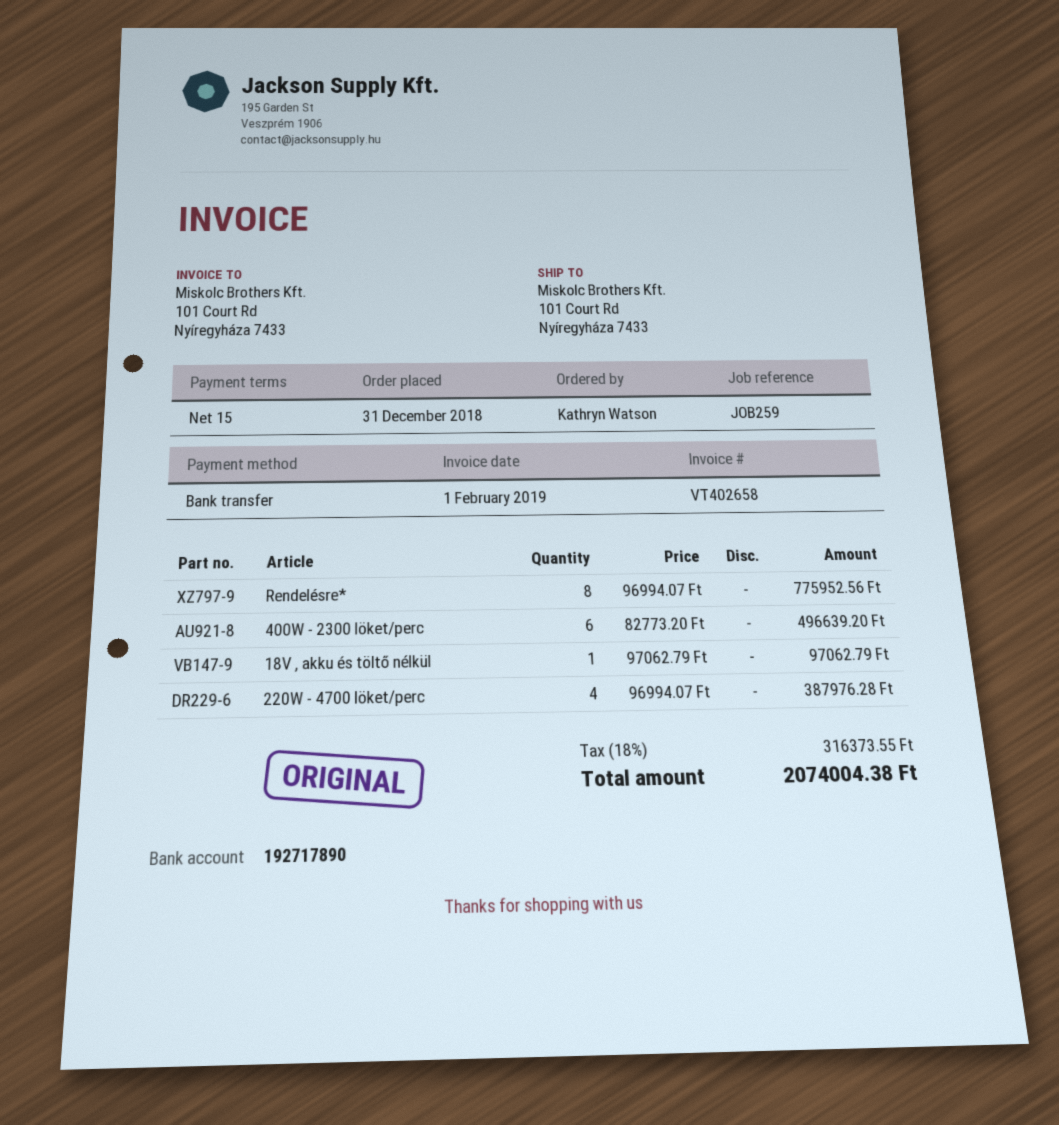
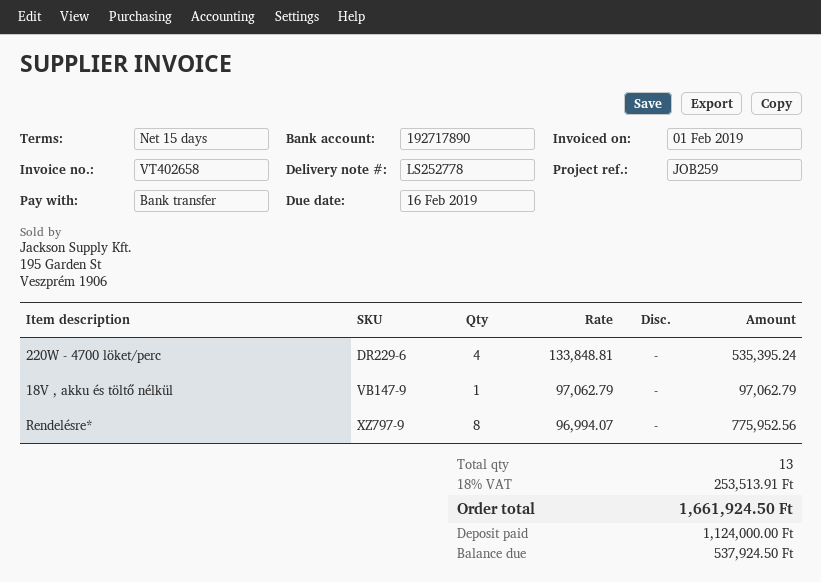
400W - 2300 löket/perc: 6 x 82773.20 = 496639.20 -> none
220W - 4700 löket/perc: 4 x 96994.07 = 387976.28 -> 4 x 133848.81 = 535395.24
tax: 18% = 316373.55 -> 18% = 253513.91
total: 2074004.38 -> 1661924.50

